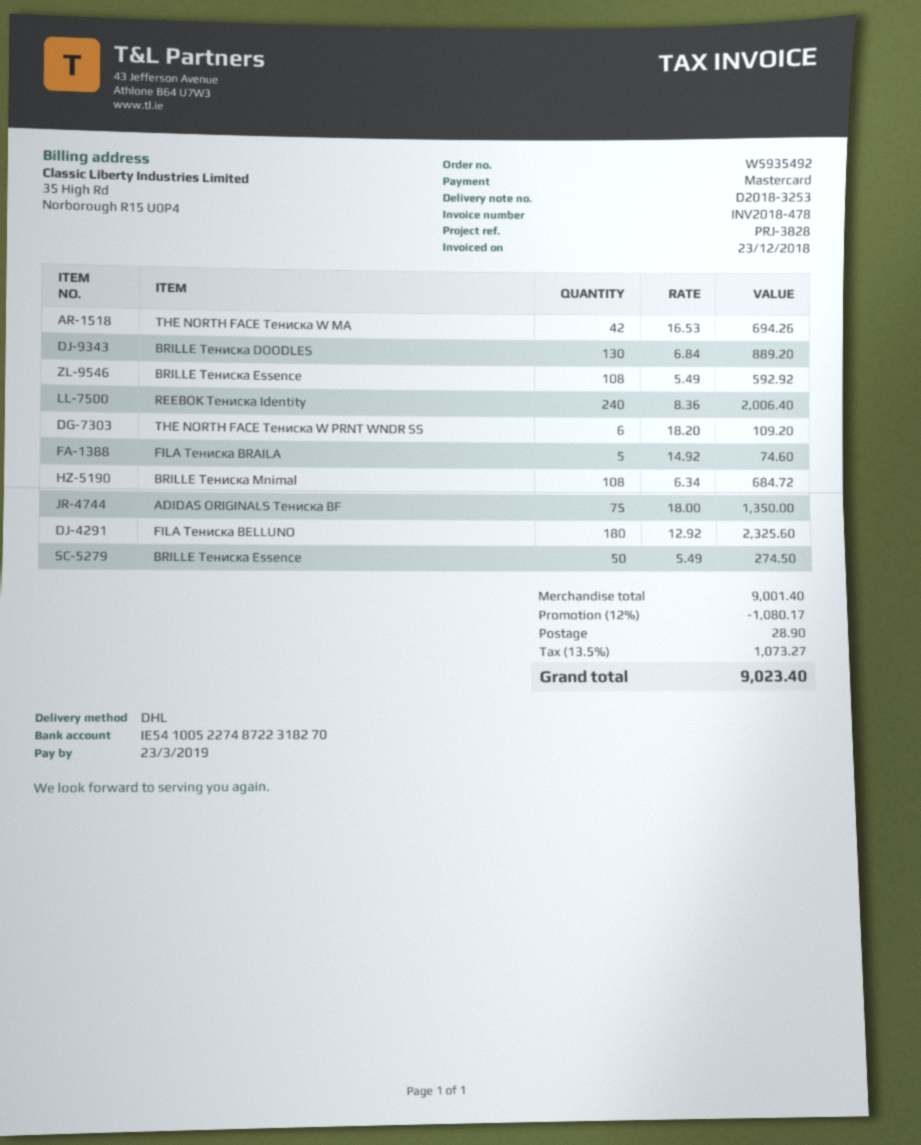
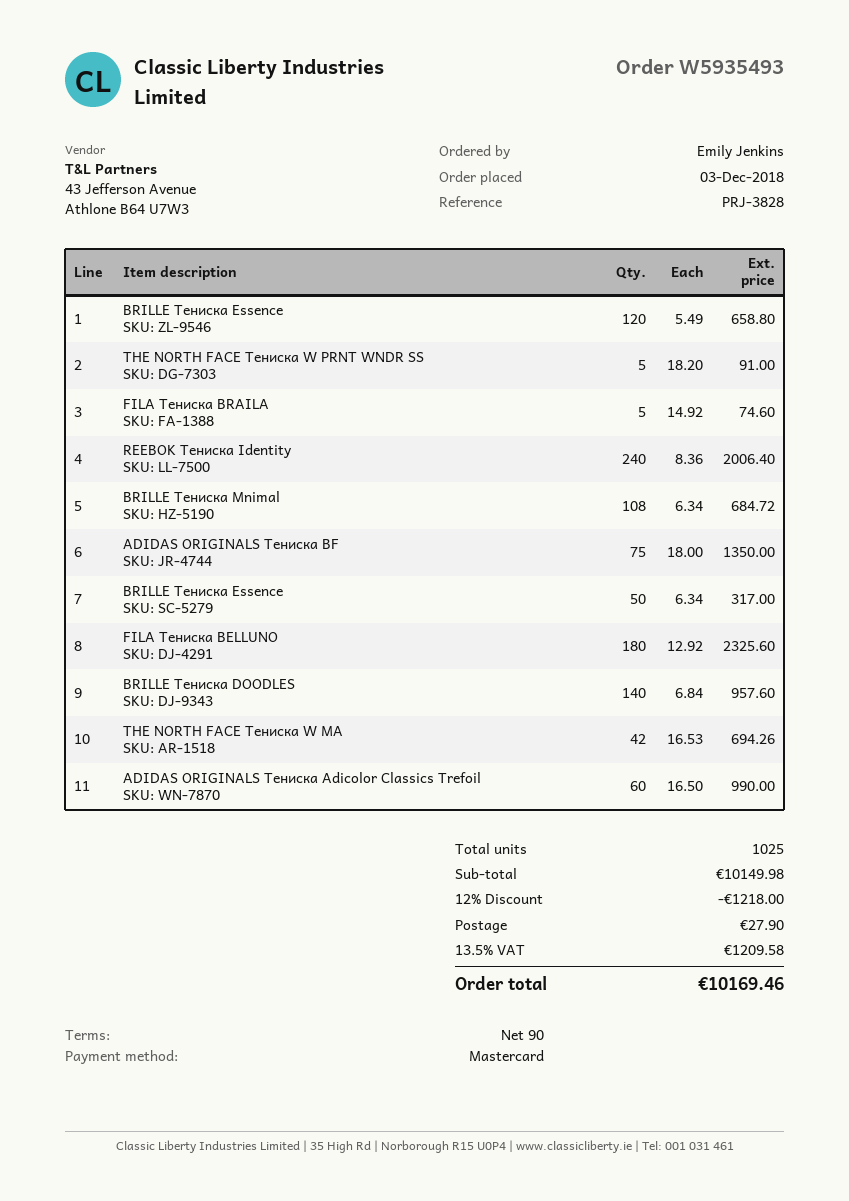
order number: W5935492 -> W5935493
BRILLE Тениска DOODLES: 130 x 6.84 = 889.20 -> 140 x 6.84 = 957.60
BRILLE Тениска Essence: 108 x 5.49 = 592.92 -> 120 x 5.49 = 658.80
THE NORTH FACE Тениска W PRNT WNDR SS: 6 x 18.20 = 109.20 -> 5 x 18.20 = 91.00
BRILLE Тениска Еssence: 50 x 5.49 = 274.50 -> 50 x 6.34 = 317.00
ADIDAS ORIGINALS Тениска Adicolor Classics Trefoil: none -> 60 x 16.50 = 990.00
subtotal: 9001.40 -> 10149.98
discount: 12% = 1080.17 -> 12% = 1218.00
shipping: 28.90 -> 27.90
tax: 13.5% = 1073.27 -> 13.5% = 1209.58
total: 9023.40 -> 10169.46

